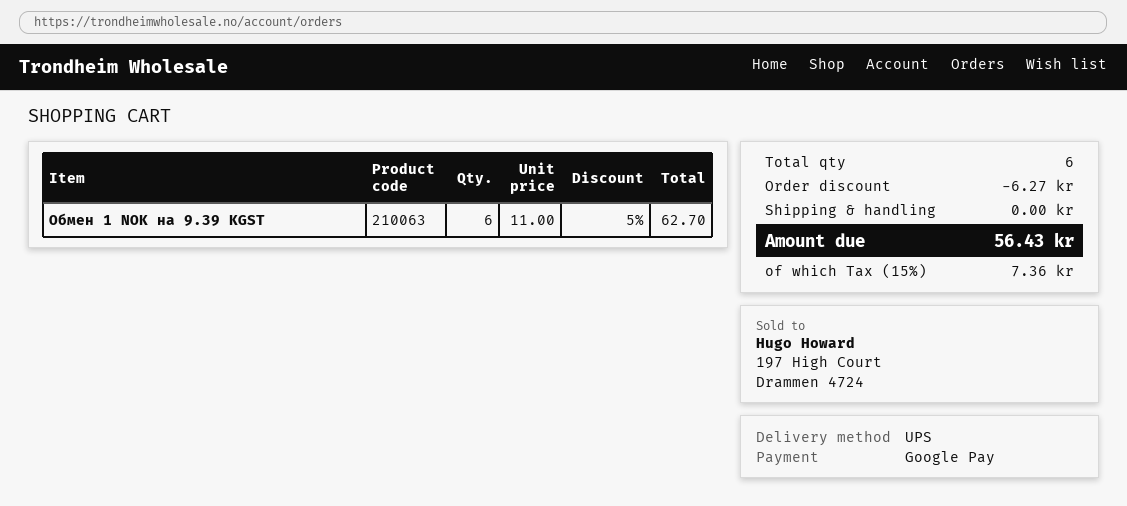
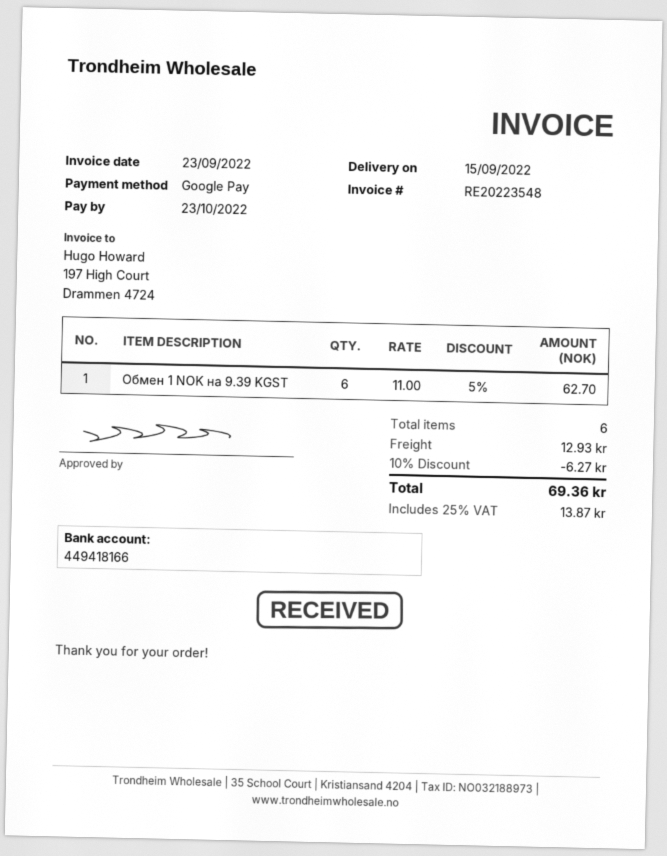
shipping: 0.00 -> 12.93
tax: 15% = 7.36 -> 25% = 13.87
total: 56.43 -> 69.36

